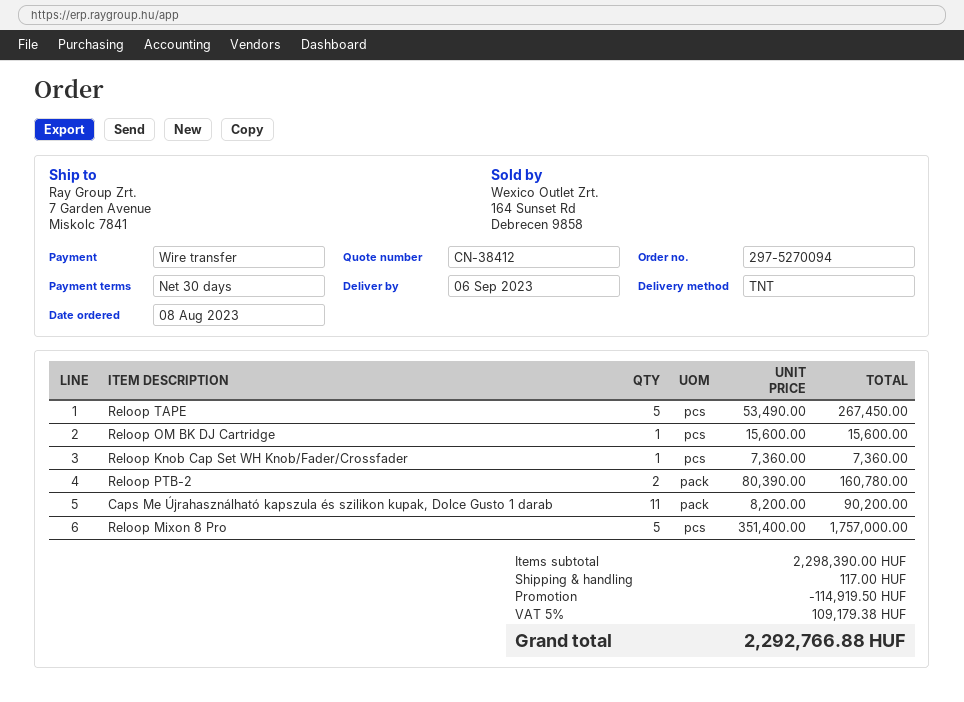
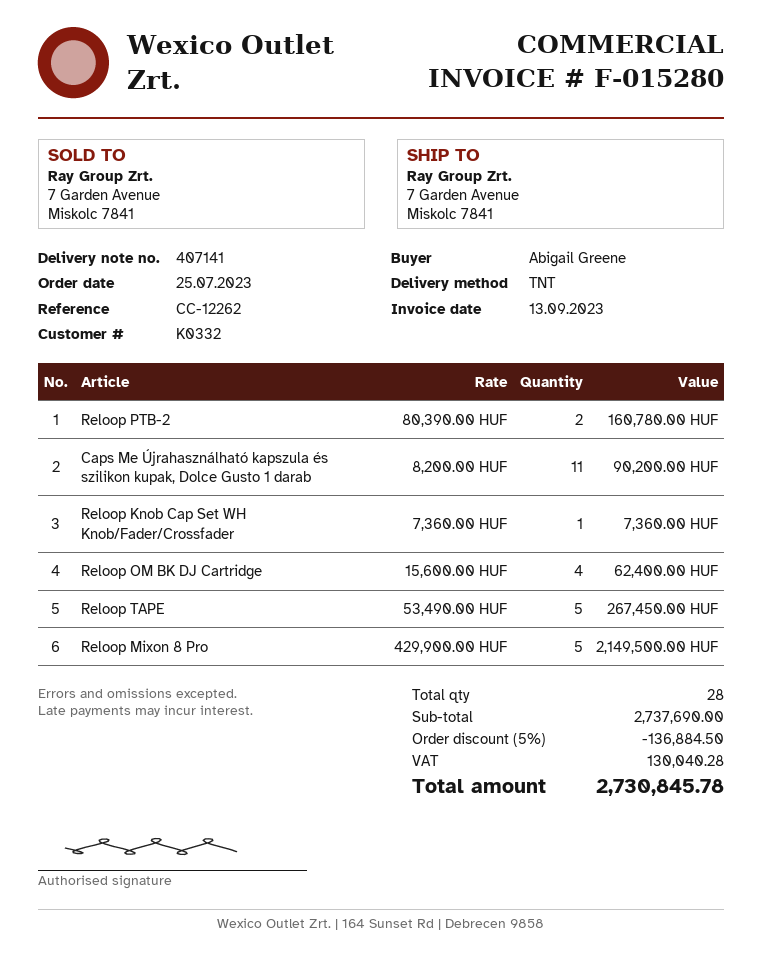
order date: 2023-08-08 -> 2023-07-25
Reloop OM BK DJ Cartridge: 1 x 15600.00 = 15600.00 -> 4 x 15600.00 = 62400.00
Reloop Mixon 8 Pro: 5 x 351400.00 = 1757000.00 -> 5 x 429900.00 = 2149500.00
subtotal: 2298390.00 -> 2737690.00
discount: 114919.50 -> 136884.50
shipping: 117.00 -> none
tax: 109179.38 -> 130040.28
total: 2292766.88 -> 2730845.78

